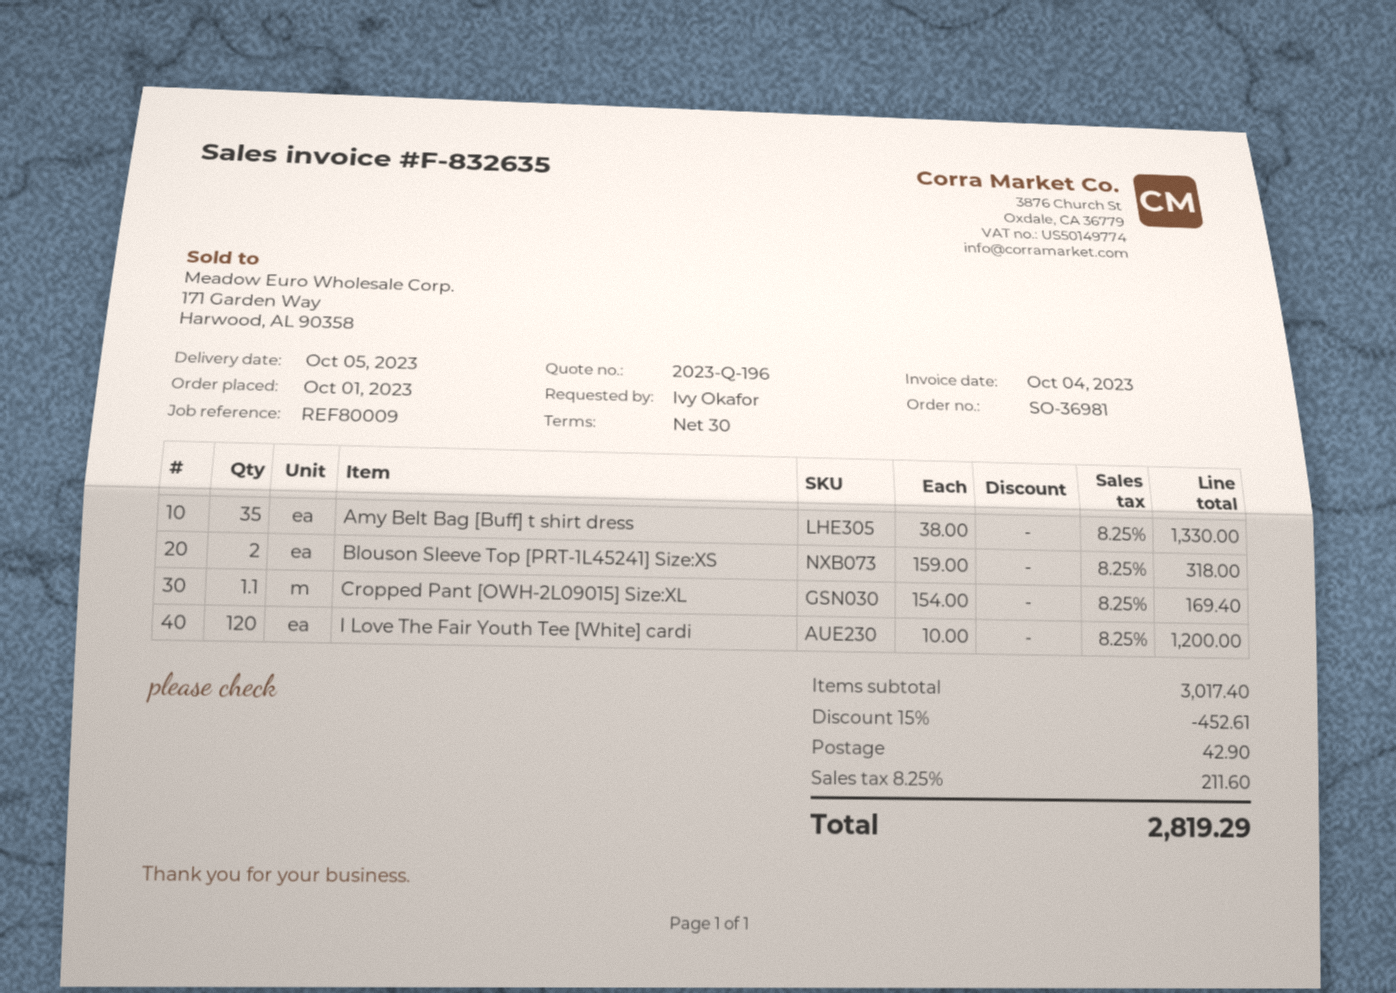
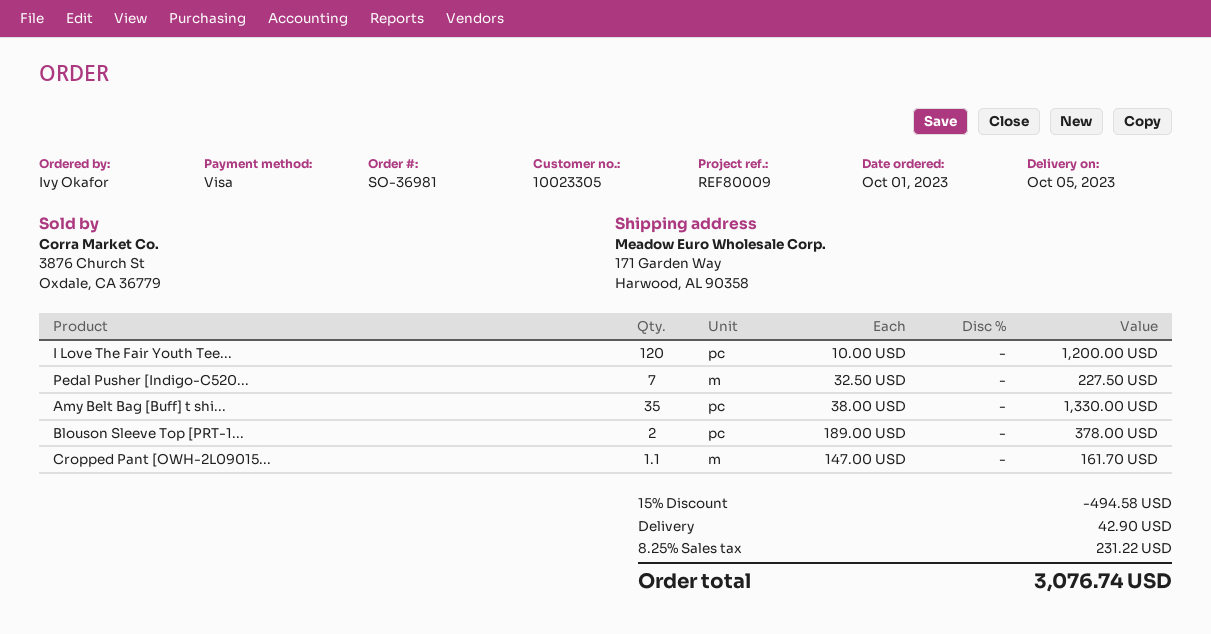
Blouson Sleeve Top [PRT-1L45241] Size:XS: 2 x 159.00 = 318.00 -> 2 x 189.00 = 378.00
Cropped Pant [OWH-2L09015] Size:XL: 1.1 x 154.00 = 169.40 -> 1.1 x 147.00 = 161.70
Pedal Pusher [Indigo-C520...: none -> 7 x 32.50 = 227.50
discount: 15% = 452.61 -> 15% = 494.58
tax: 8.25% = 211.60 -> 8.25% = 231.22
total: 2819.29 -> 3076.74

